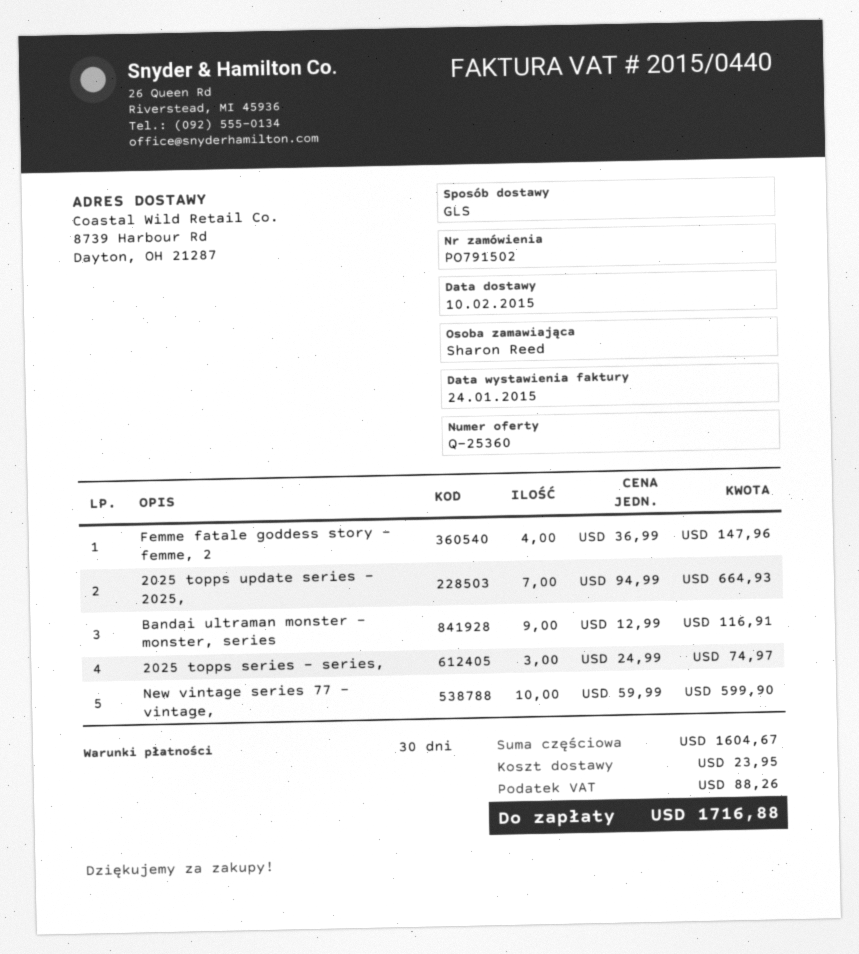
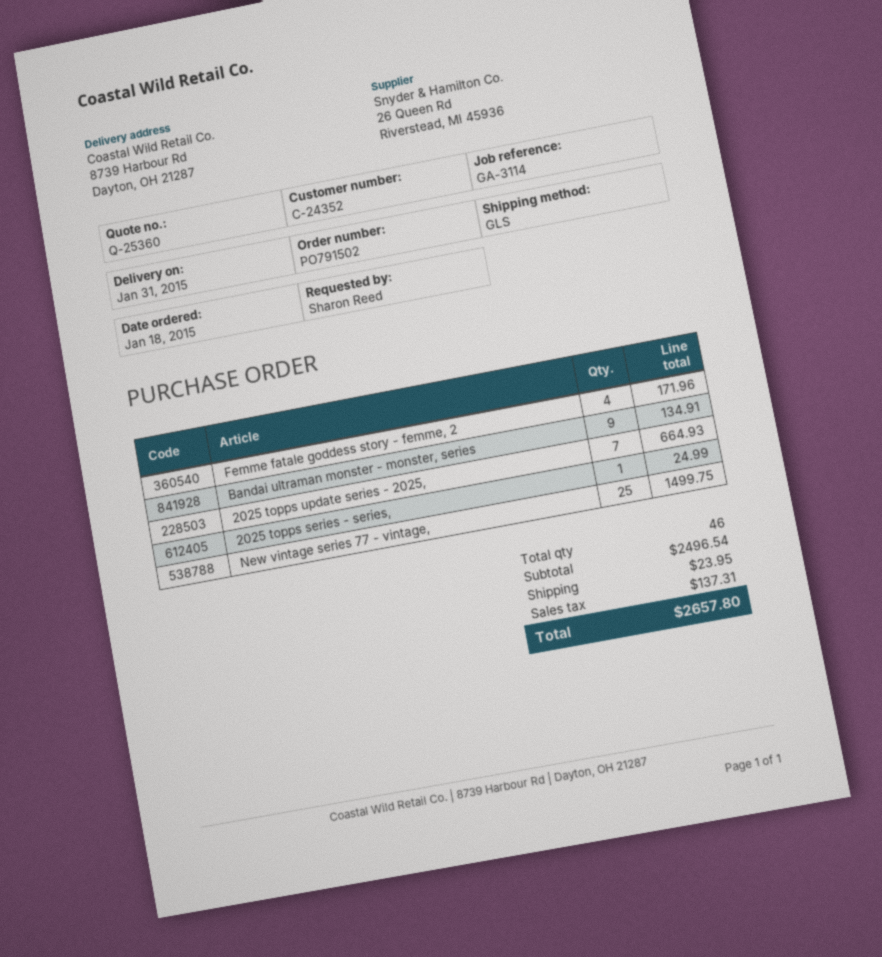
delivery date: 2015-02-10 -> 2015-01-31
Femme fatale goddess story - femme, 2: 4 for 147.96 -> 4 for 171.96
Bandai ultraman monster - monster, series: 9 for 116.91 -> 9 for 134.91
2025 topps series - series,: 3 for 74.97 -> 1 for 24.99
New vintage series 77 - vintage,: 10 for 599.90 -> 25 for 1499.75
subtotal: 1604.67 -> 2496.54
tax: 88.26 -> 137.31
total: 1716.88 -> 2657.80

